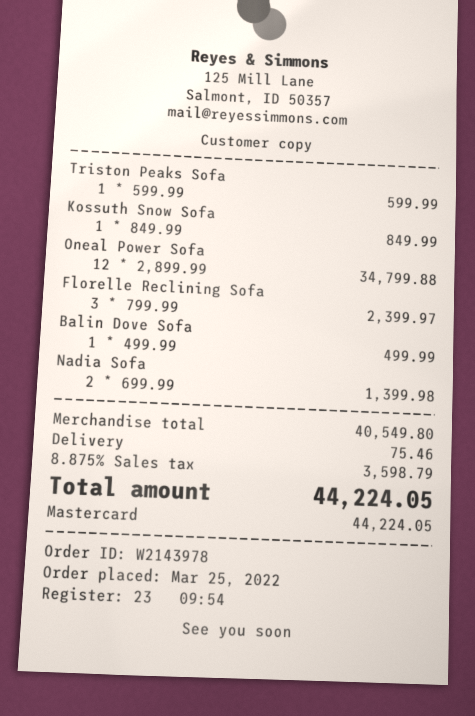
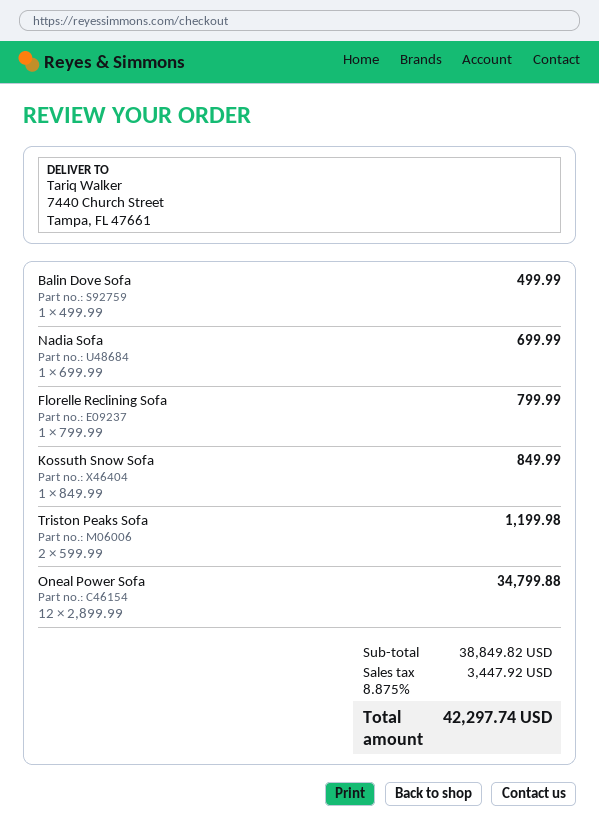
Triston Peaks Sofa: 1 x 599.99 = 599.99 -> 2 x 599.99 = 1199.98
Florelle Reclining Sofa: 3 x 799.99 = 2399.97 -> 1 x 799.99 = 799.99
Nadia Sofa: 2 x 699.99 = 1399.98 -> 1 x 699.99 = 699.99
subtotal: 40549.80 -> 38849.82
shipping: 75.46 -> none
tax: 8.875% = 3598.79 -> 8.875% = 3447.92
total: 44224.05 -> 42297.74

